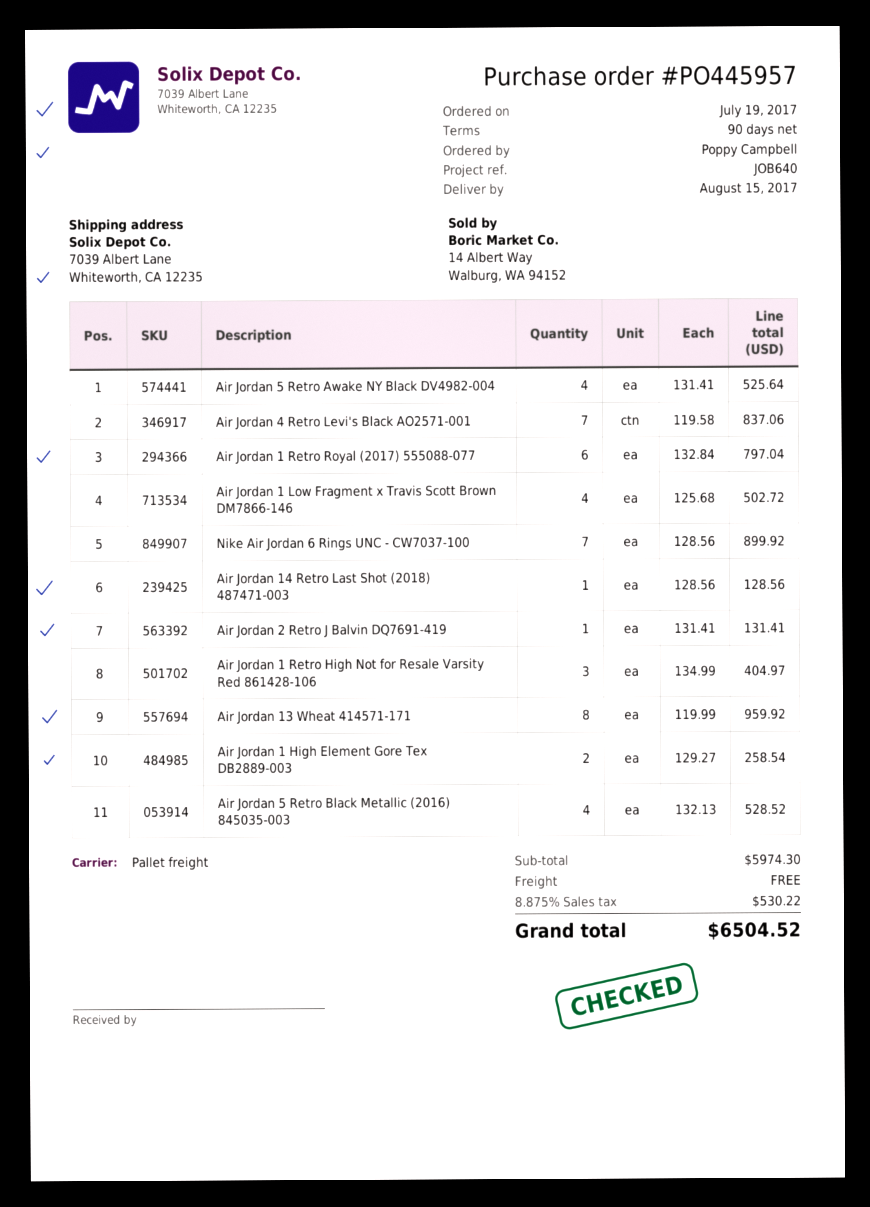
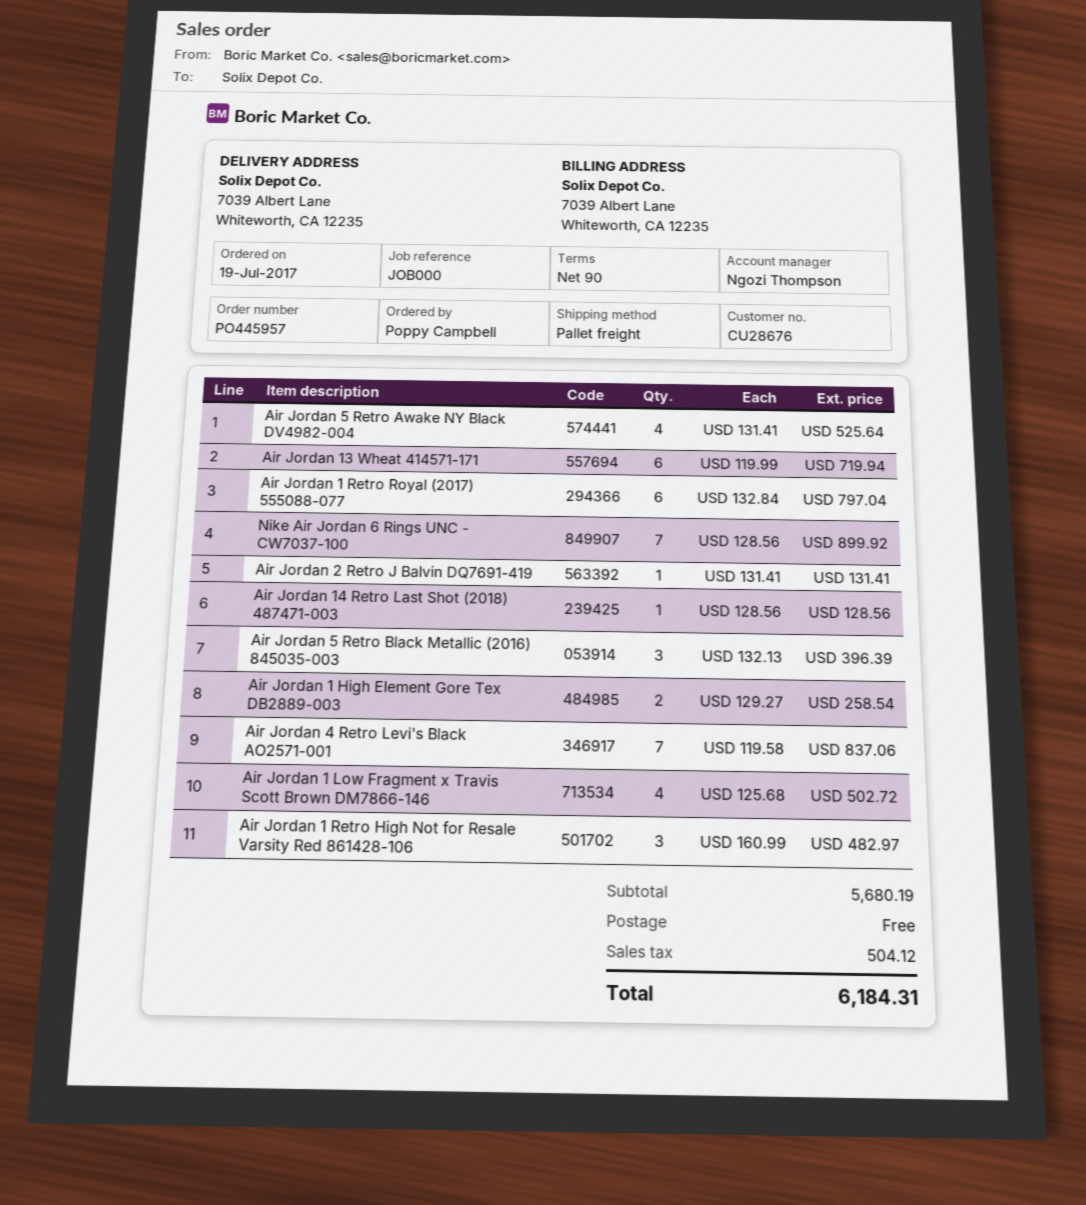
reference: JOB640 -> JOB000
Air Jordan 1 Retro High Not for Resale Varsity Red 861428-106: 3 x 134.99 = 404.97 -> 3 x 160.99 = 482.97
Air Jordan 13 Wheat 414571-171: 8 x 119.99 = 959.92 -> 6 x 119.99 = 719.94
Air Jordan 5 Retro Black Metallic (2016) 845035-003: 4 x 132.13 = 528.52 -> 3 x 132.13 = 396.39
subtotal: 5974.30 -> 5680.19
tax: 530.22 -> 504.12
total: 6504.52 -> 6184.31

